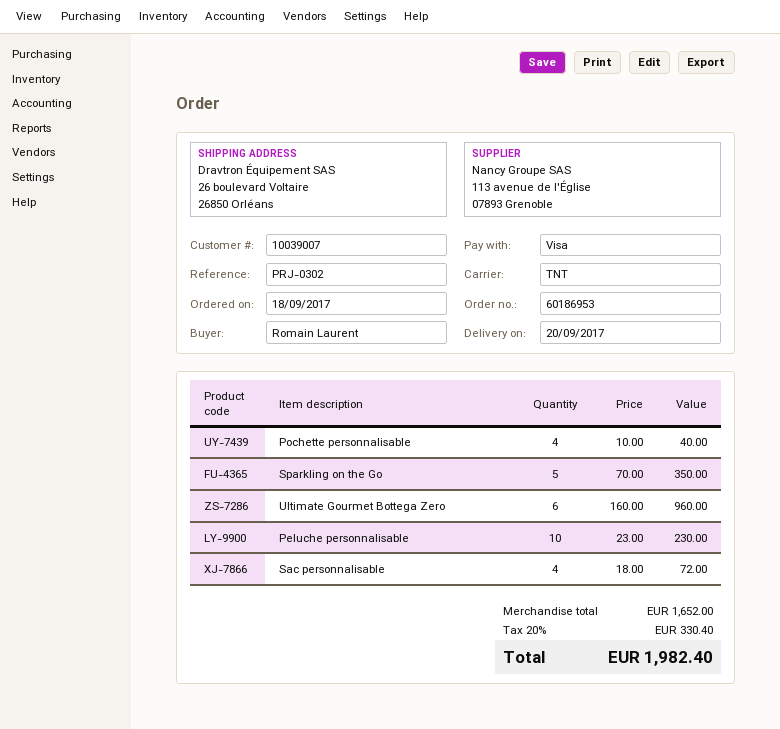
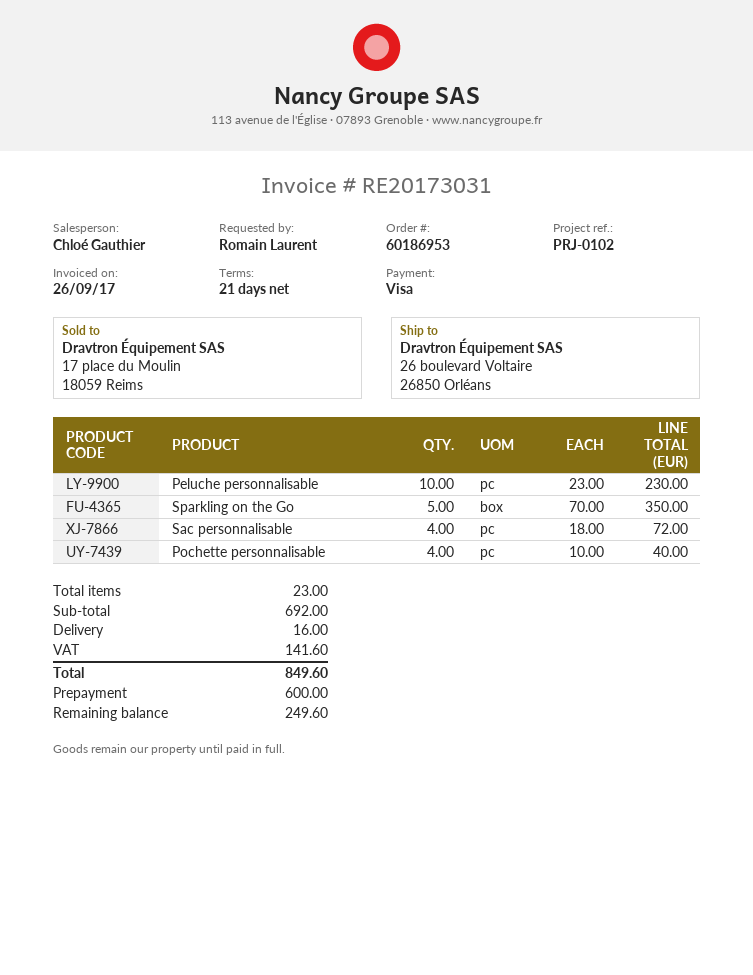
reference: PRJ-0302 -> PRJ-0102
Ultimate Gourmet Bottega Zero: 6 x 160.00 = 960.00 -> none
subtotal: 1652.00 -> 692.00
shipping: none -> 16.00
tax: 330.40 -> 141.60
total: 1982.40 -> 849.60

